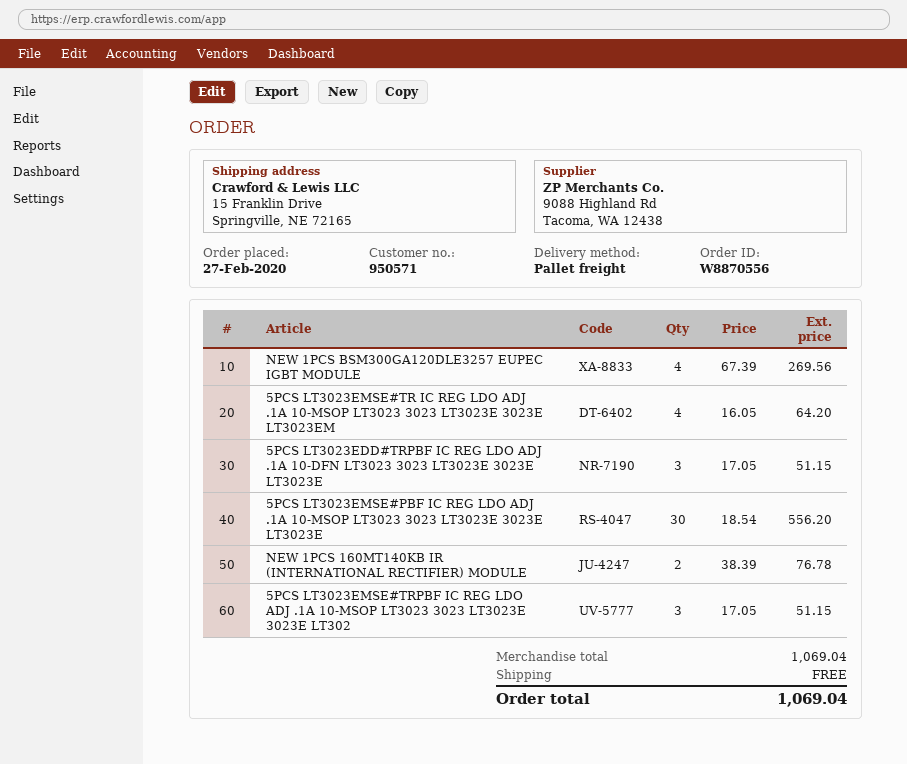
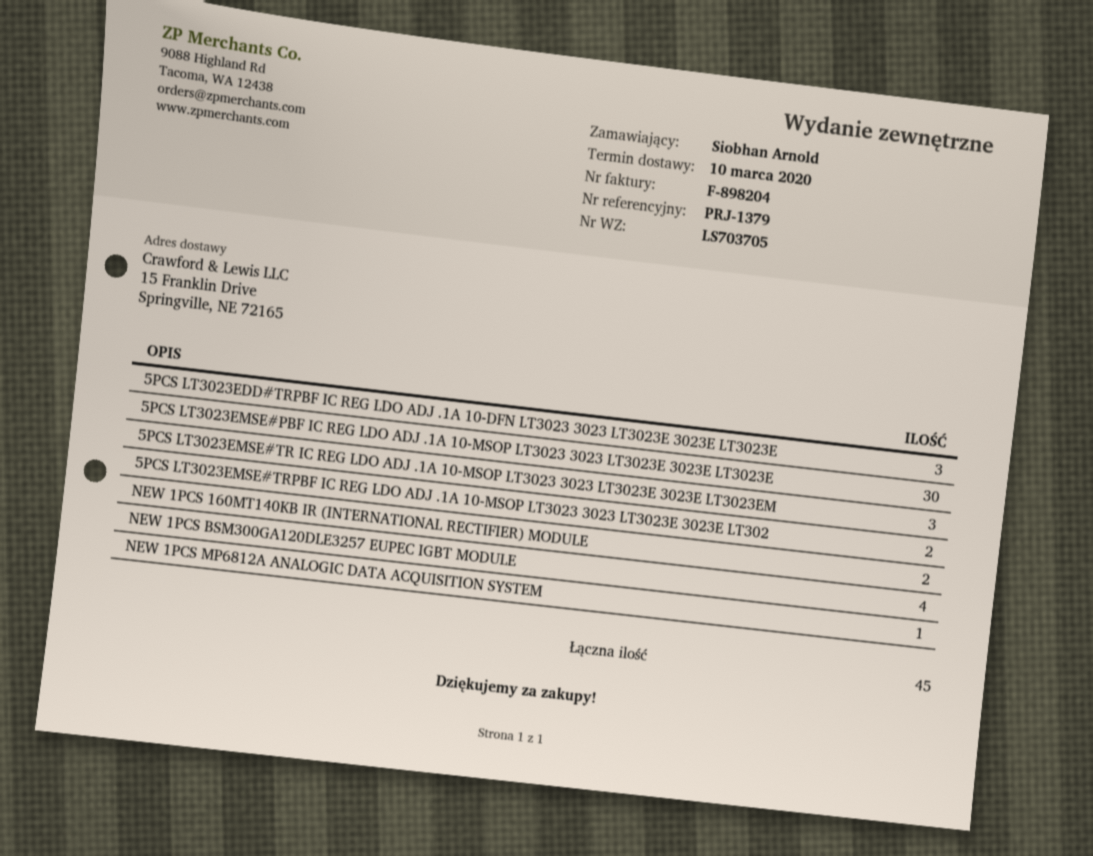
5PCS LT3023EMSE#TR IC REG LDO ADJ .1A 10-MSOP LT3023 3023 LT3023E 3023E LT3023EM: 4 -> 3
5PCS LT3023EMSE#TRPBF IC REG LDO ADJ .1A 10-MSOP LT3023 3023 LT3023E 3023E LT302: 3 -> 2
NEW 1PCS MP6812A ANALOGIC DATA ACQUISITION SYSTEM: none -> 1

